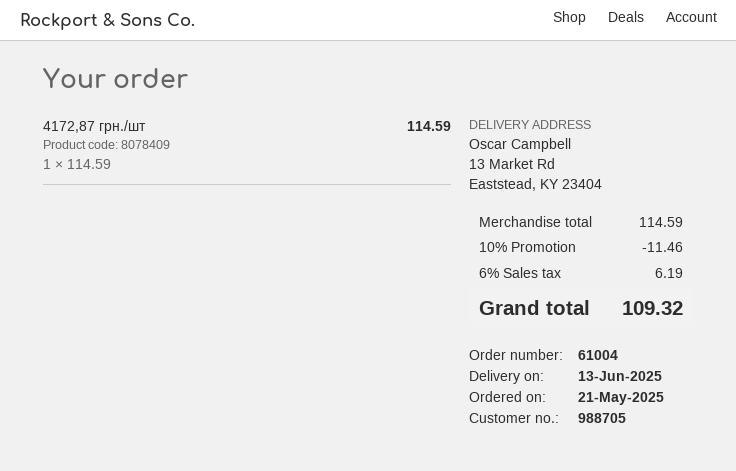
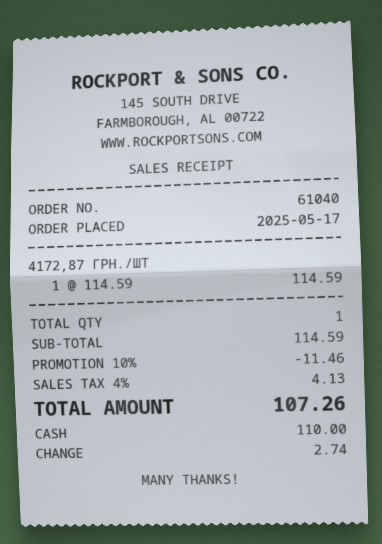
order number: 61004 -> 61040
order date: 2025-05-21 -> 2025-05-17
tax: 6% = 6.19 -> 4% = 4.13
total: 109.32 -> 107.26

